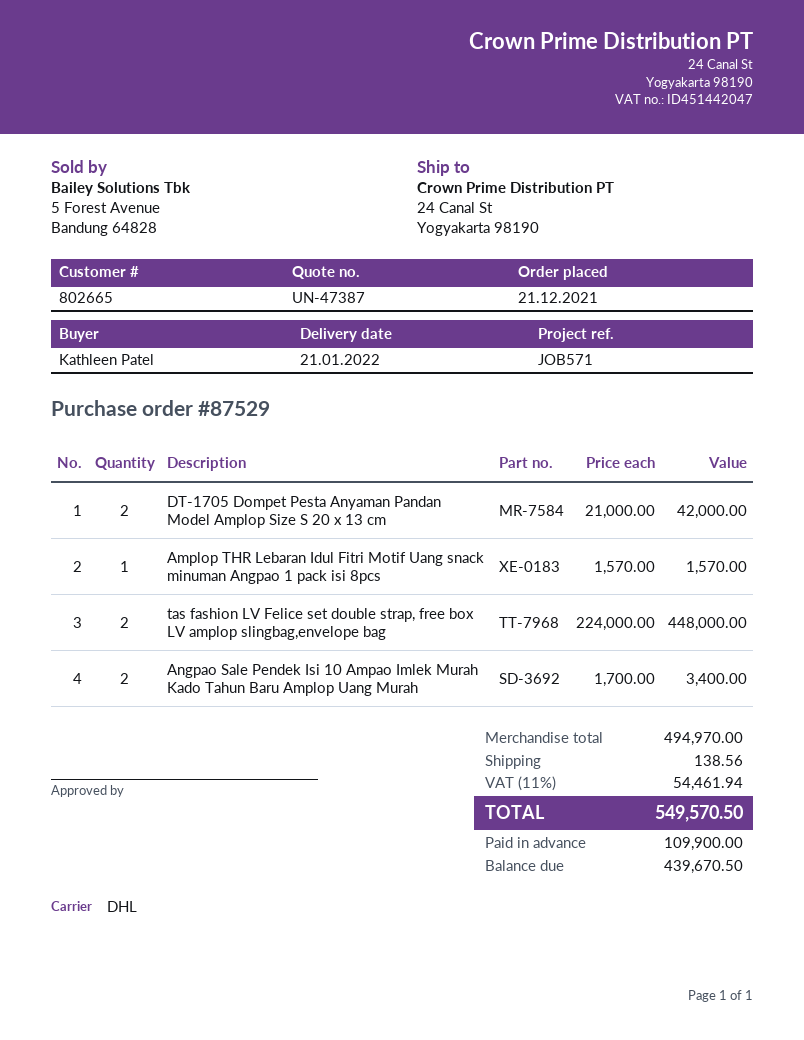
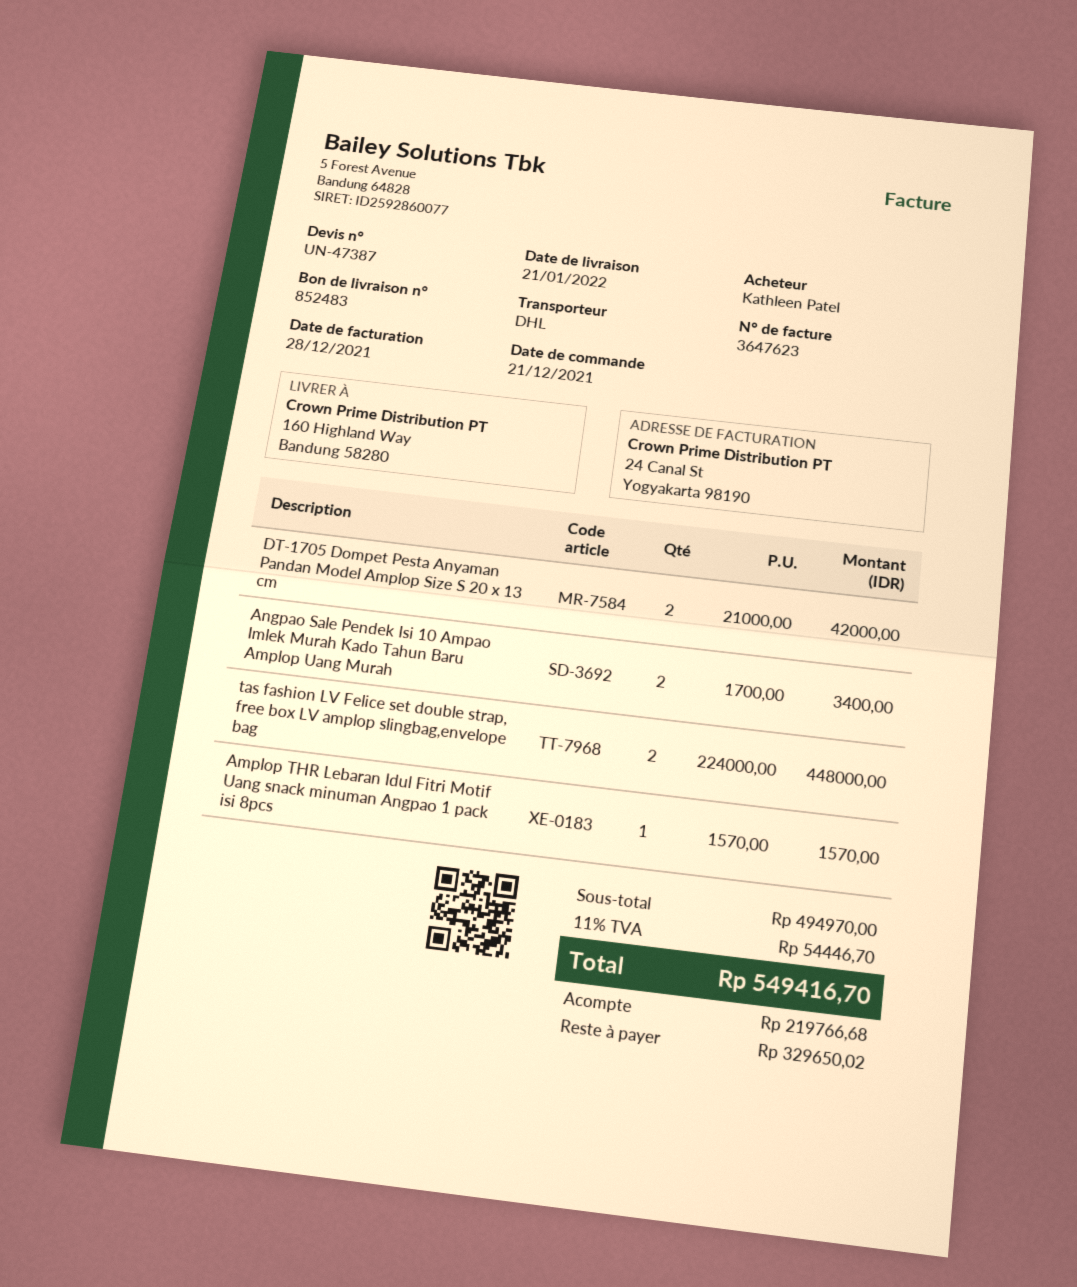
ship to: 24 Canal St, Yogyakarta 98190 -> 160 Highland Way, Bandung 58280
shipping: 138.56 -> none
tax: 11% = 54461.94 -> 11% = 54446.70
total: 549570.50 -> 549416.70
deposit: 109900.00 -> 219766.68
balance: 439670.50 -> 329650.02

